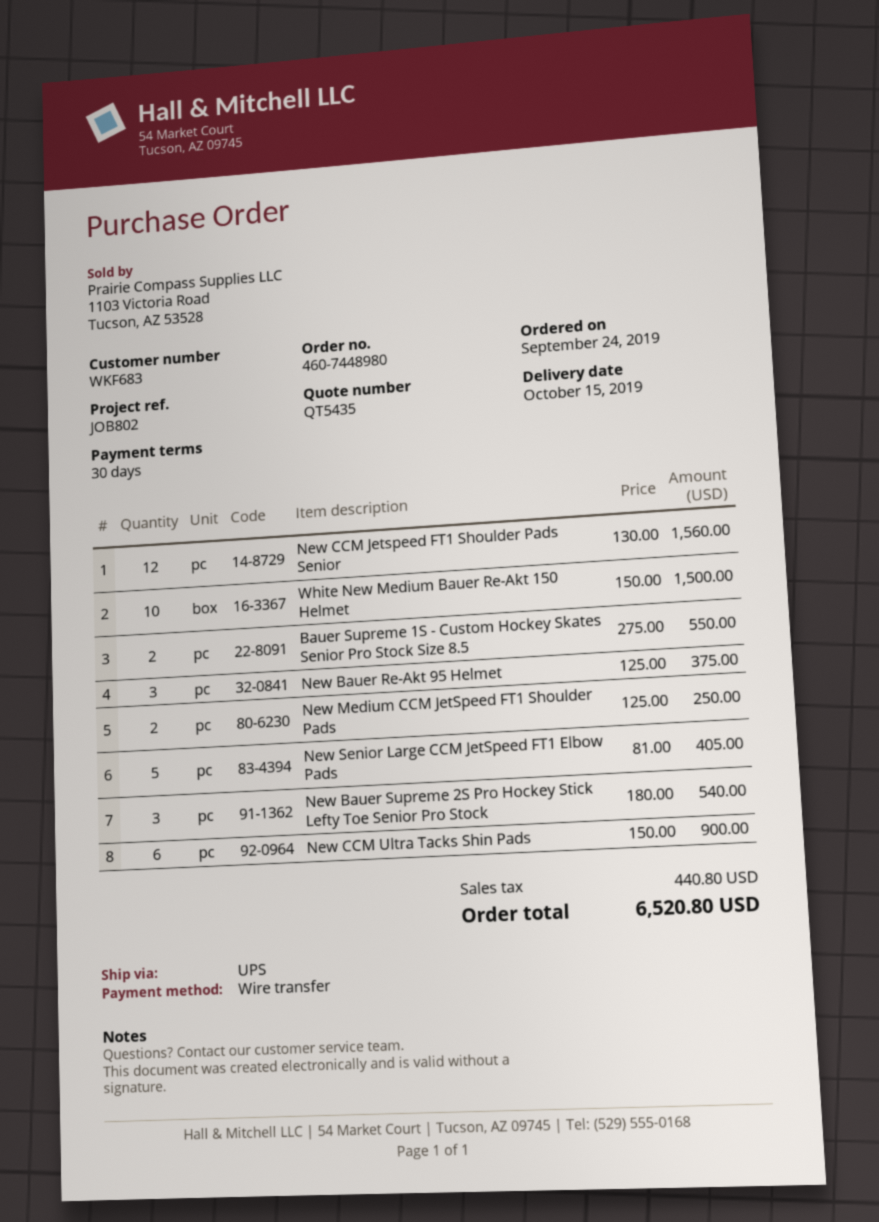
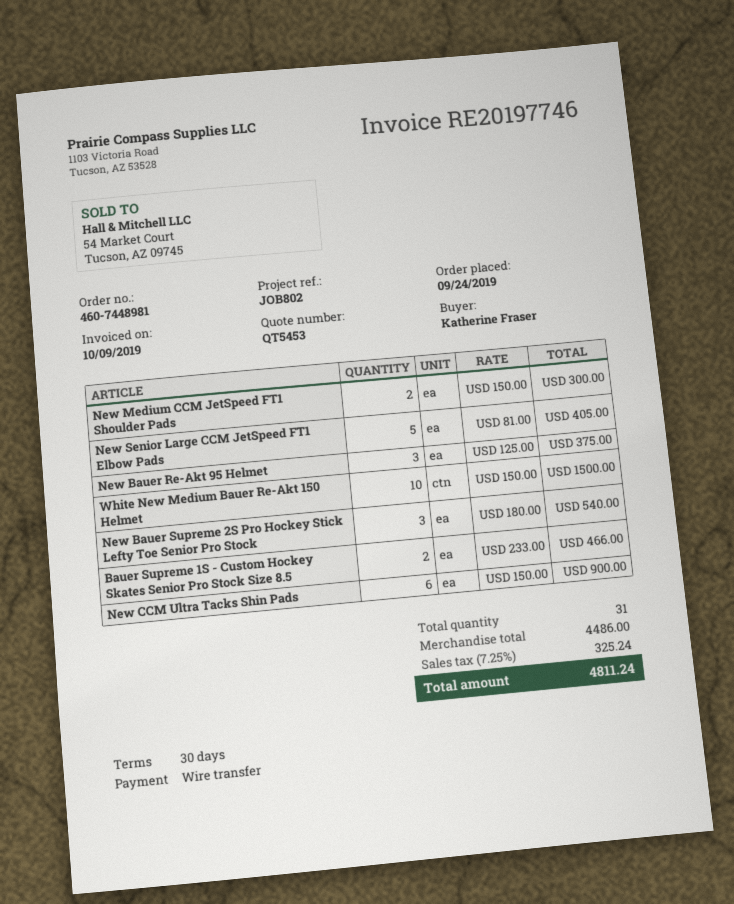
quote number: QT5435 -> QT5453
order number: 460-7448980 -> 460-7448981
New CCM Jetspeed FT1 Shoulder Pads Senior: 12 x 130.00 = 1560.00 -> none
Bauer Supreme 1S - Custom Hockey Skates Senior Pro Stock Size 8.5: 2 x 275.00 = 550.00 -> 2 x 233.00 = 466.00
New Medium CCM JetSpeed FT1 Shoulder Pads: 2 x 125.00 = 250.00 -> 2 x 150.00 = 300.00
tax: 440.80 -> 325.24
total: 6520.80 -> 4811.24

